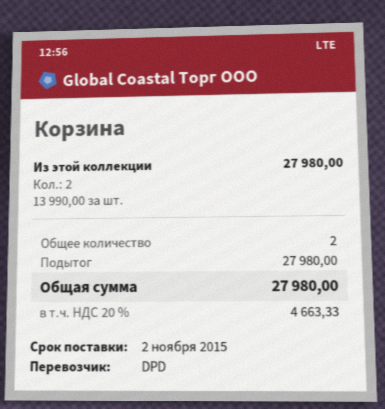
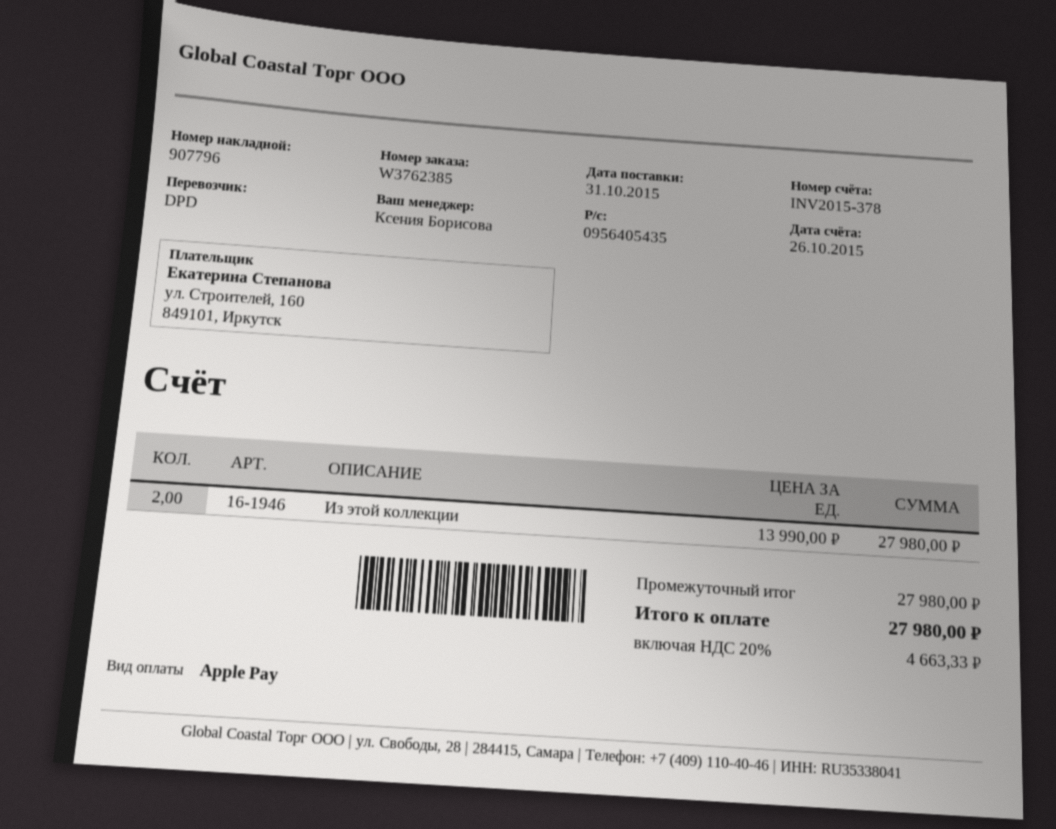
delivery date: 2015-11-02 -> 2015-10-31

